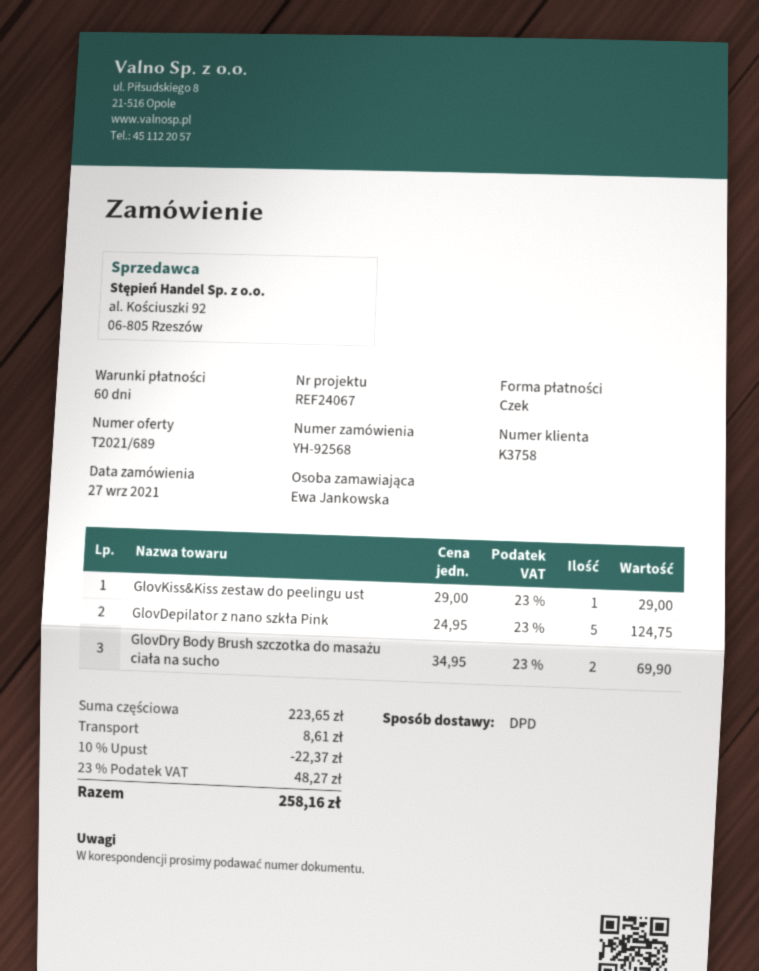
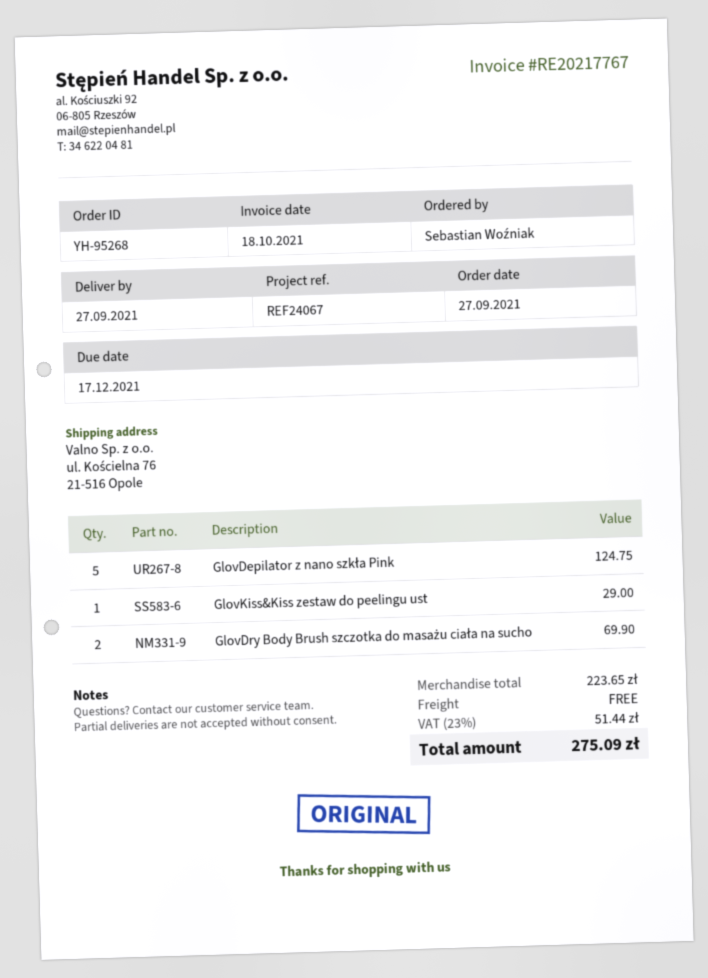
order number: YH-92568 -> YH-95268
ordered by: Ewa Jankowska -> Sebastian Woźniak
discount: 10% = 22.37 -> none
shipping: 8.61 -> 0.00
tax: 23% = 48.27 -> 23% = 51.44
total: 258.16 -> 275.09

